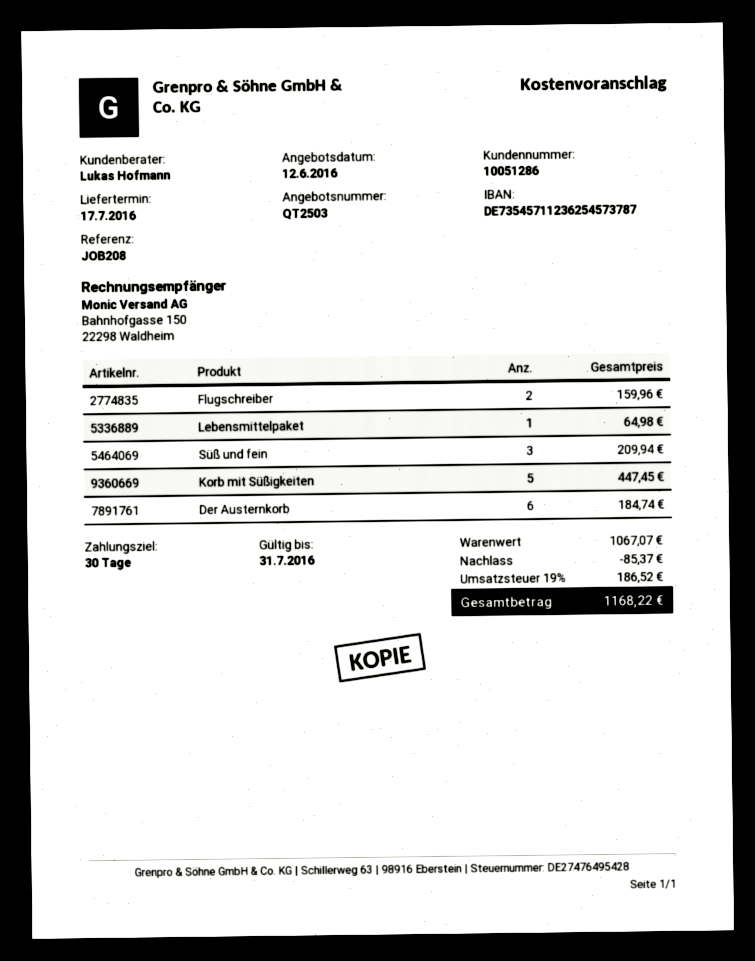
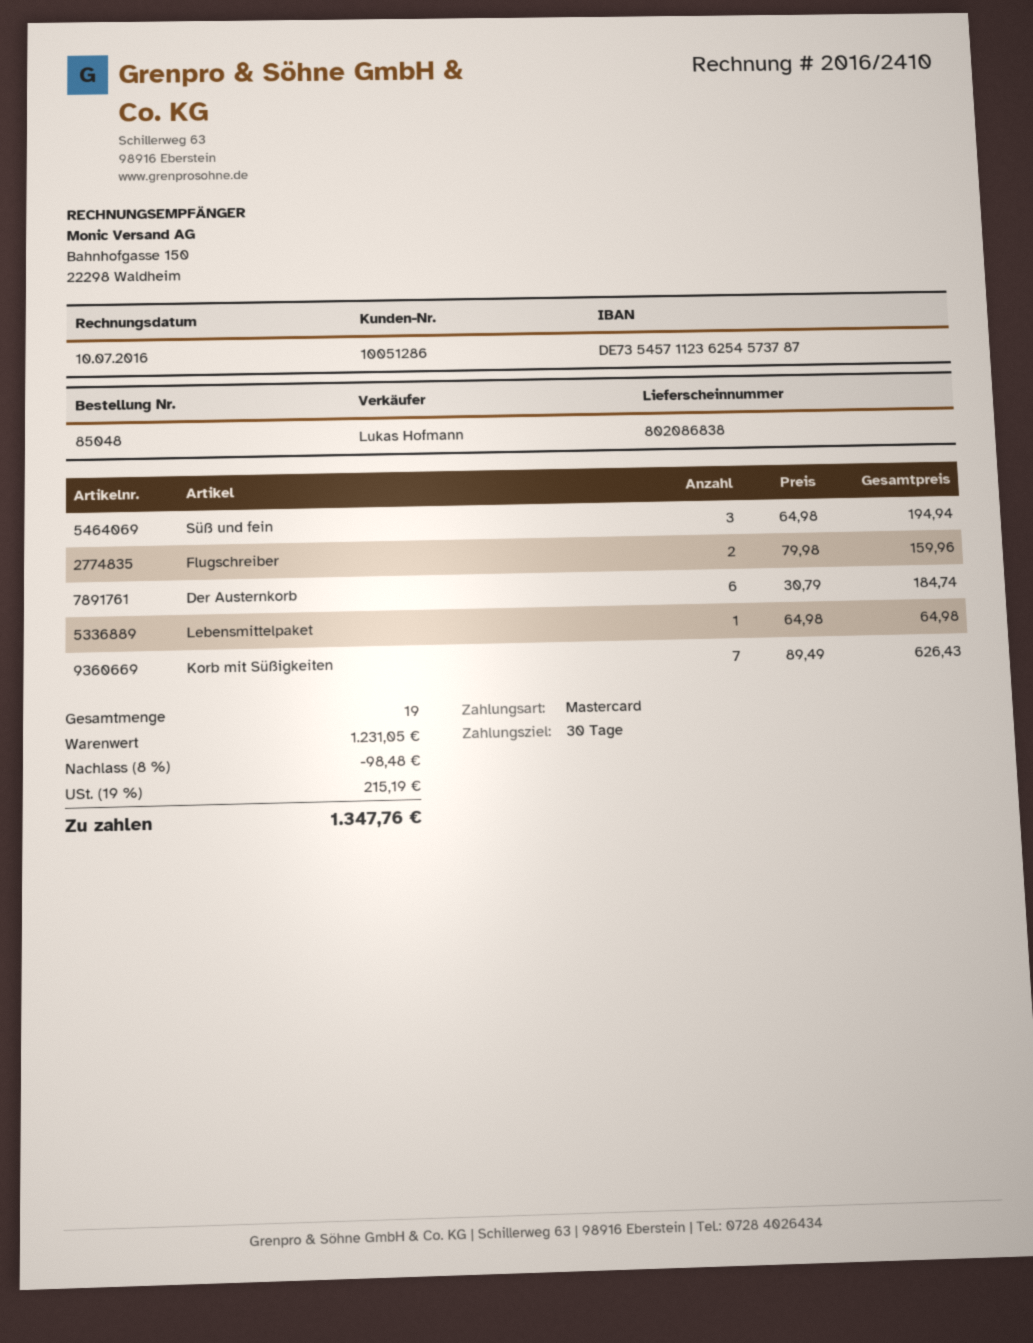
Süß und fein: 3 for 209.94 -> 3 for 194.94
Korb mit Süßigkeiten: 5 for 447.45 -> 7 for 626.43
subtotal: 1067.07 -> 1231.05
discount: 85.37 -> 98.48
tax: 19% = 186.52 -> 19% = 215.19
total: 1168.22 -> 1347.76

